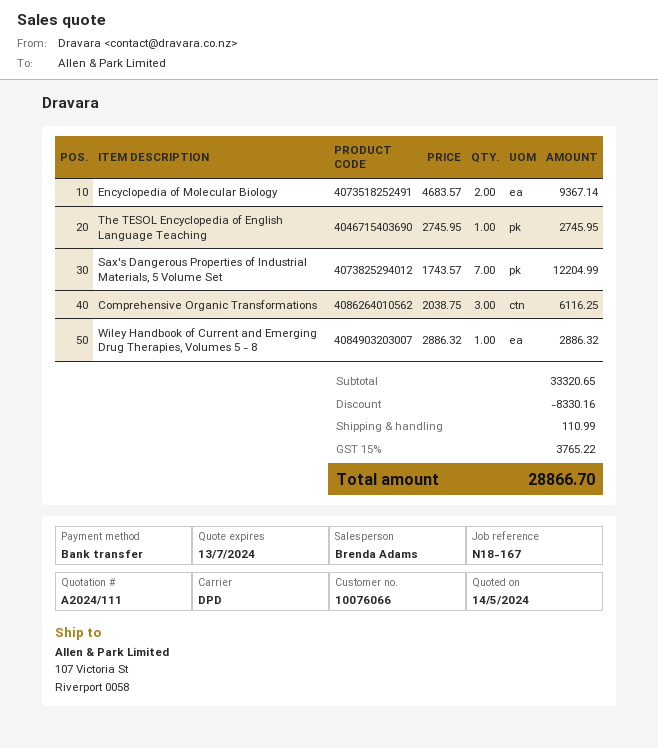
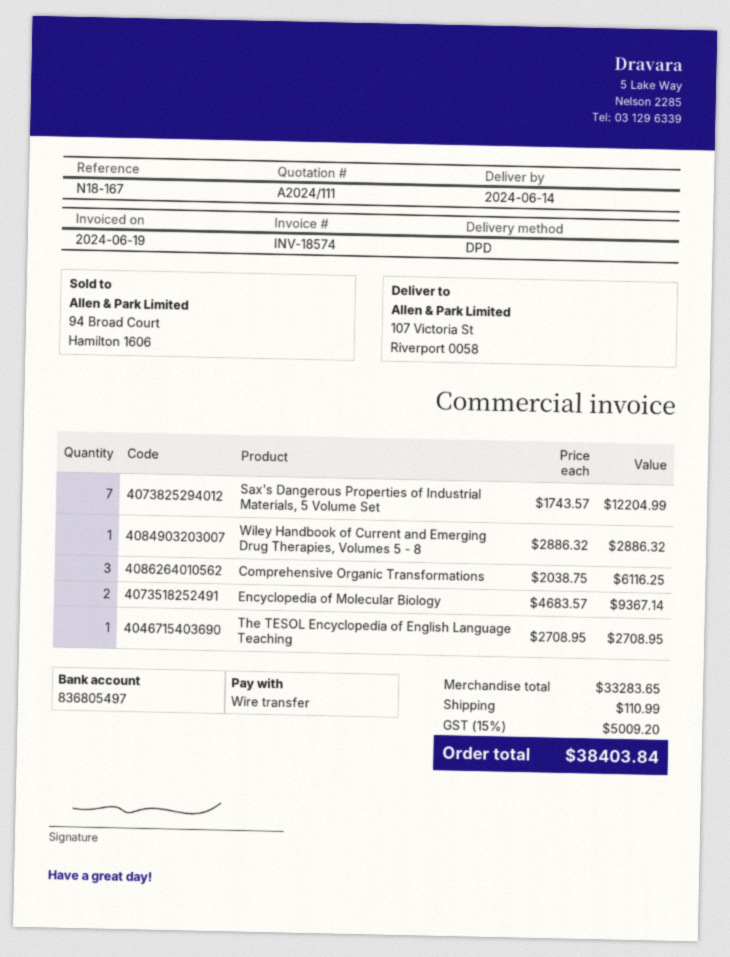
The TESOL Encyclopedia of English Language Teaching: 1 x 2745.95 = 2745.95 -> 1 x 2708.95 = 2708.95
subtotal: 33320.65 -> 33283.65
discount: 8330.16 -> none
tax: 15% = 3765.22 -> 15% = 5009.20
total: 28866.70 -> 38403.84

